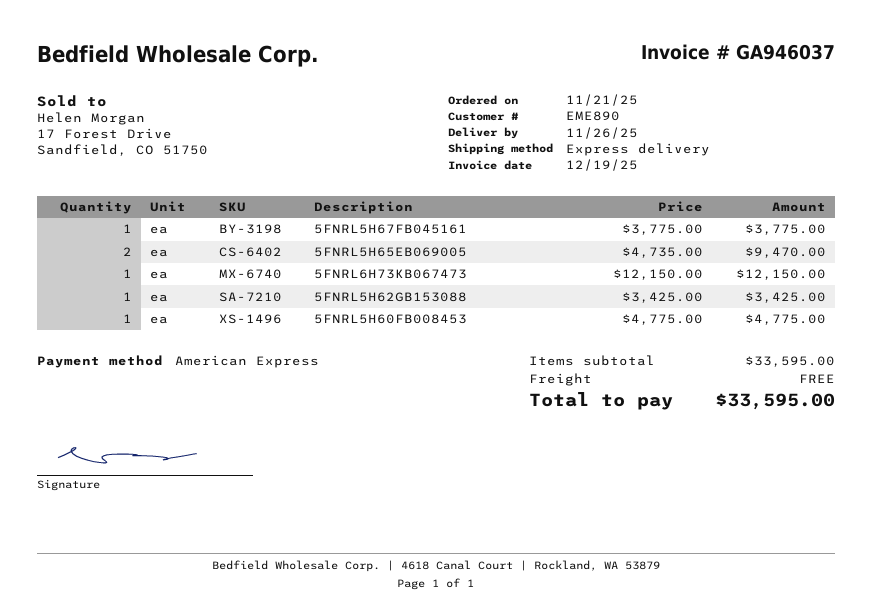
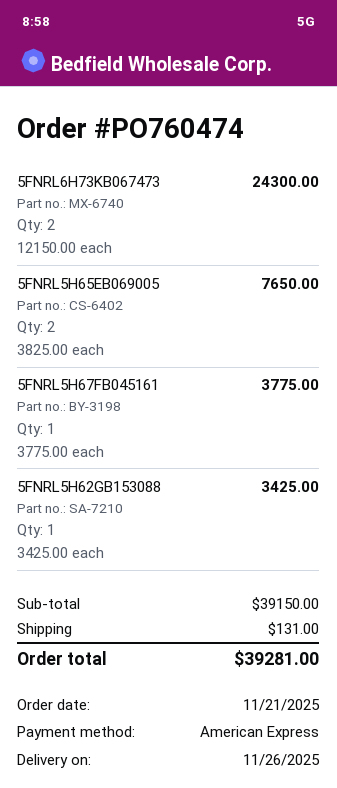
5FNRL5H65EB069005: 2 x 4735.00 = 9470.00 -> 2 x 3825.00 = 7650.00
5FNRL6H73KB067473: 1 x 12150.00 = 12150.00 -> 2 x 12150.00 = 24300.00
5FNRL5H60FB008453: 1 x 4775.00 = 4775.00 -> none
subtotal: 33595.00 -> 39150.00
shipping: 0.00 -> 131.00
total: 33595.00 -> 39281.00

